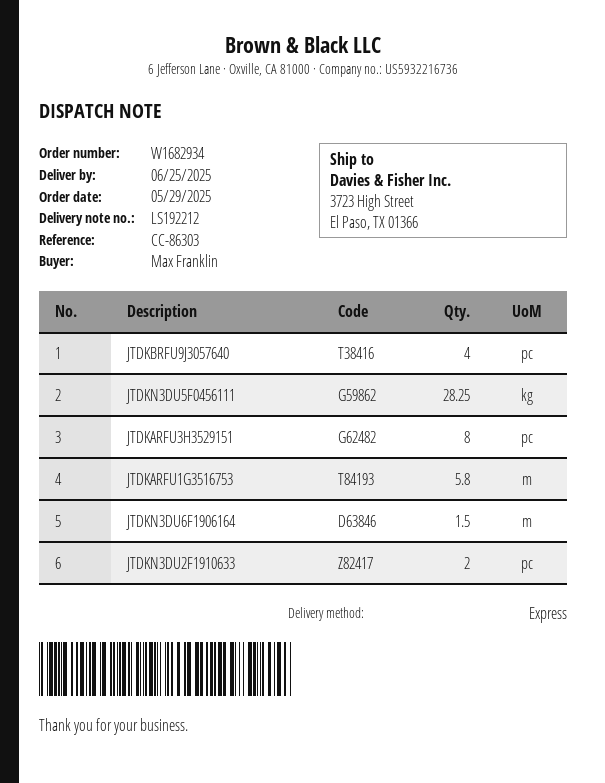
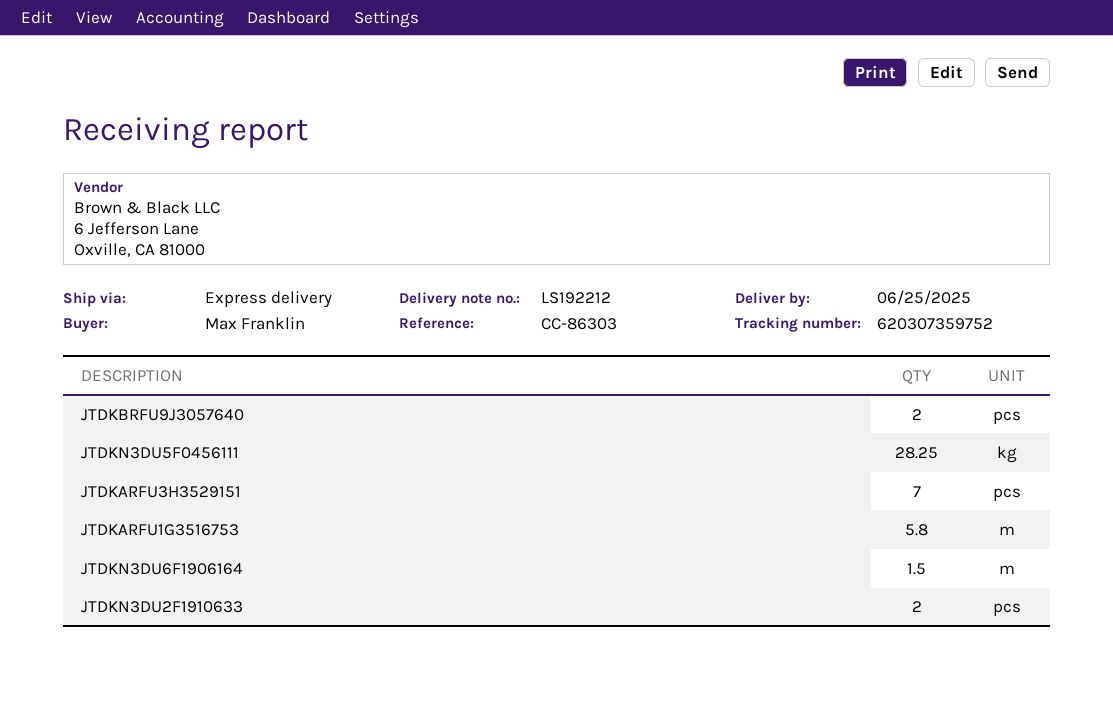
JTDKBRFU9J3057640: 4 -> 2
JTDKARFU3H3529151: 8 -> 7

